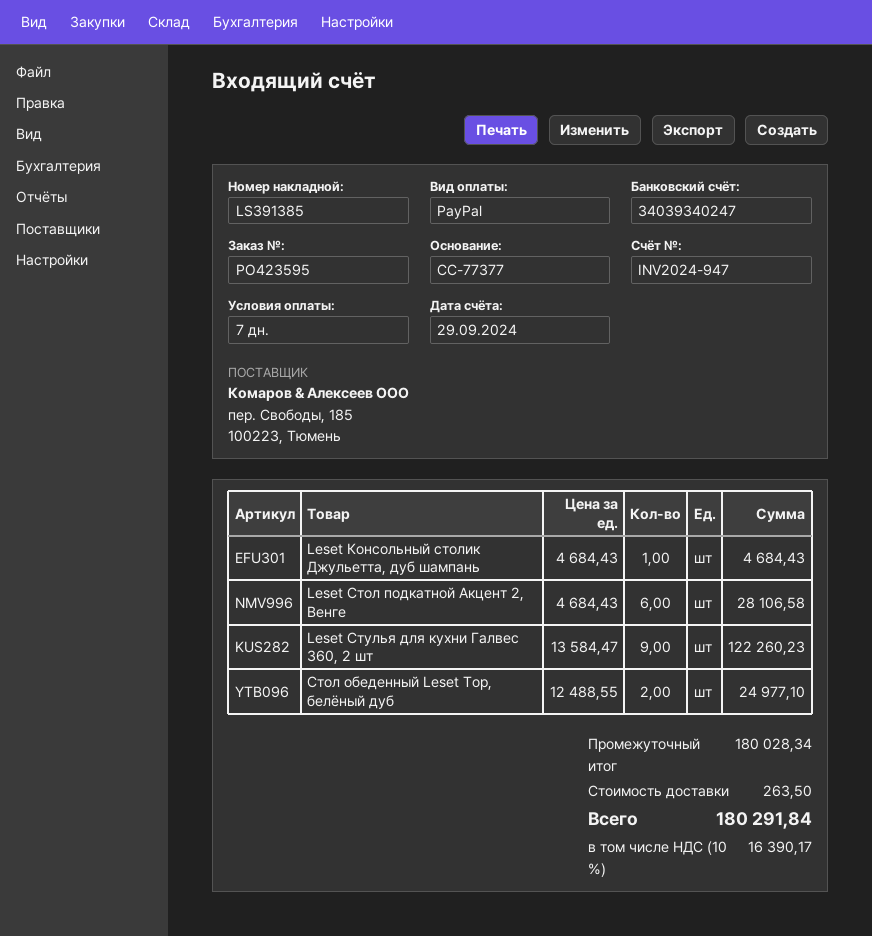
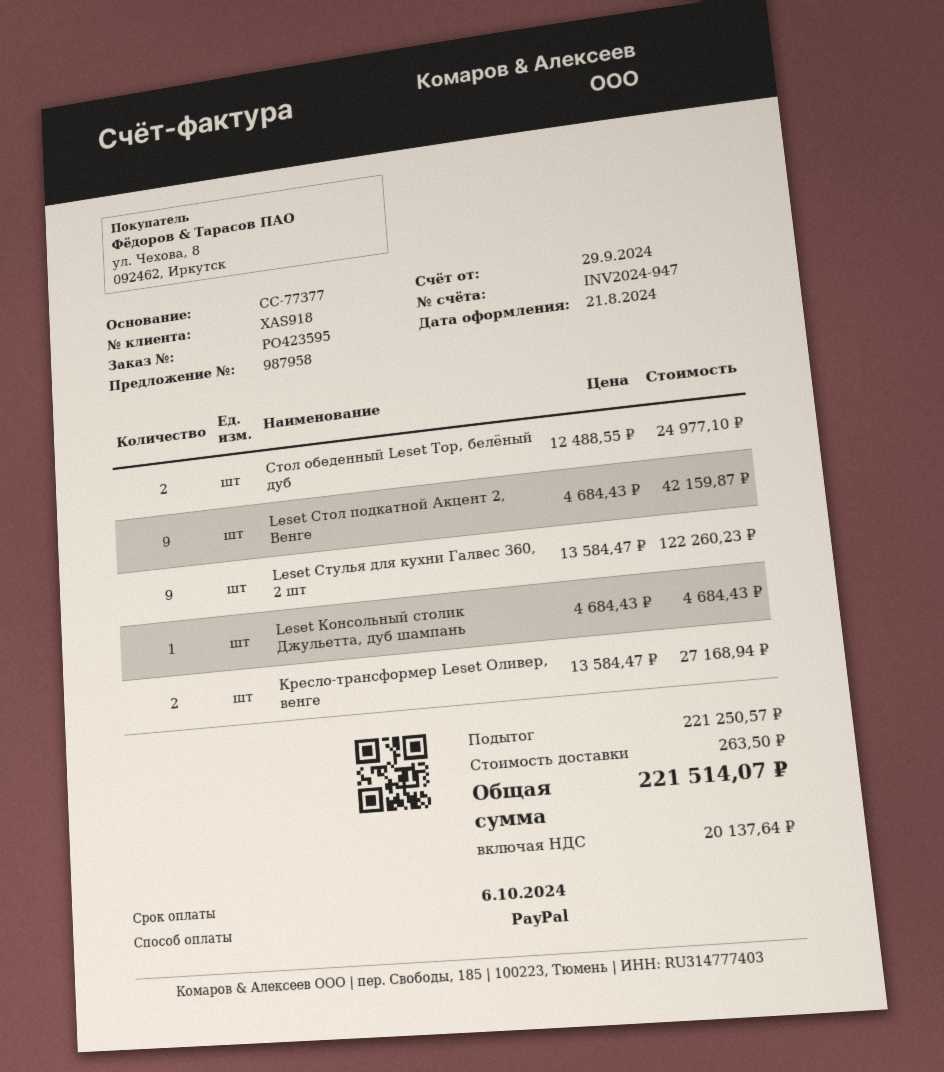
Leset Стол подкатной Акцент 2, Венге: 6 x 4684.43 = 28106.58 -> 9 x 4684.43 = 42159.87
Кресло-трансформер Leset Оливер, венге: none -> 2 x 13584.47 = 27168.94
subtotal: 180028.34 -> 221250.57
tax: 16390.17 -> 20137.64
total: 180291.84 -> 221514.07

